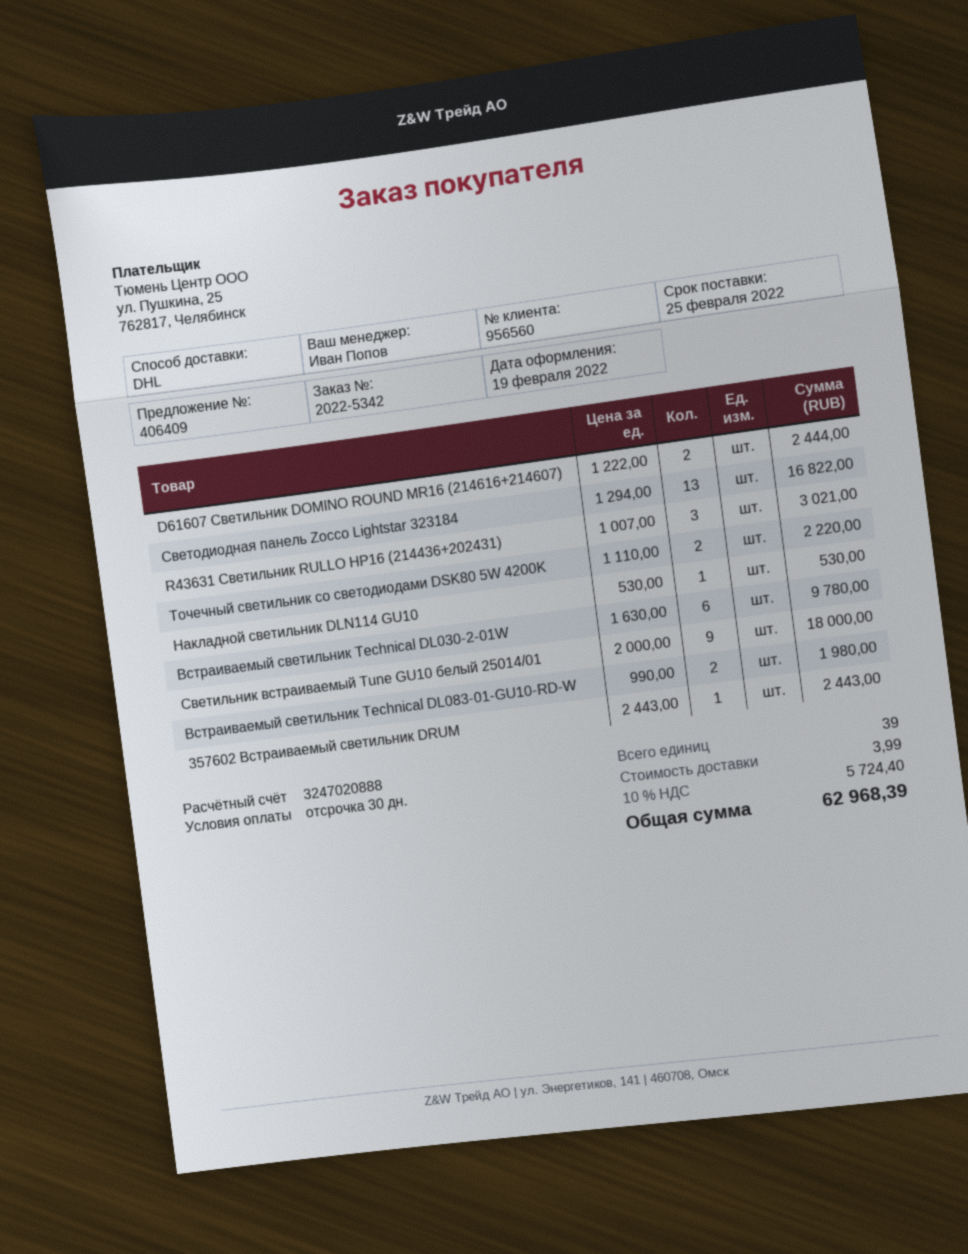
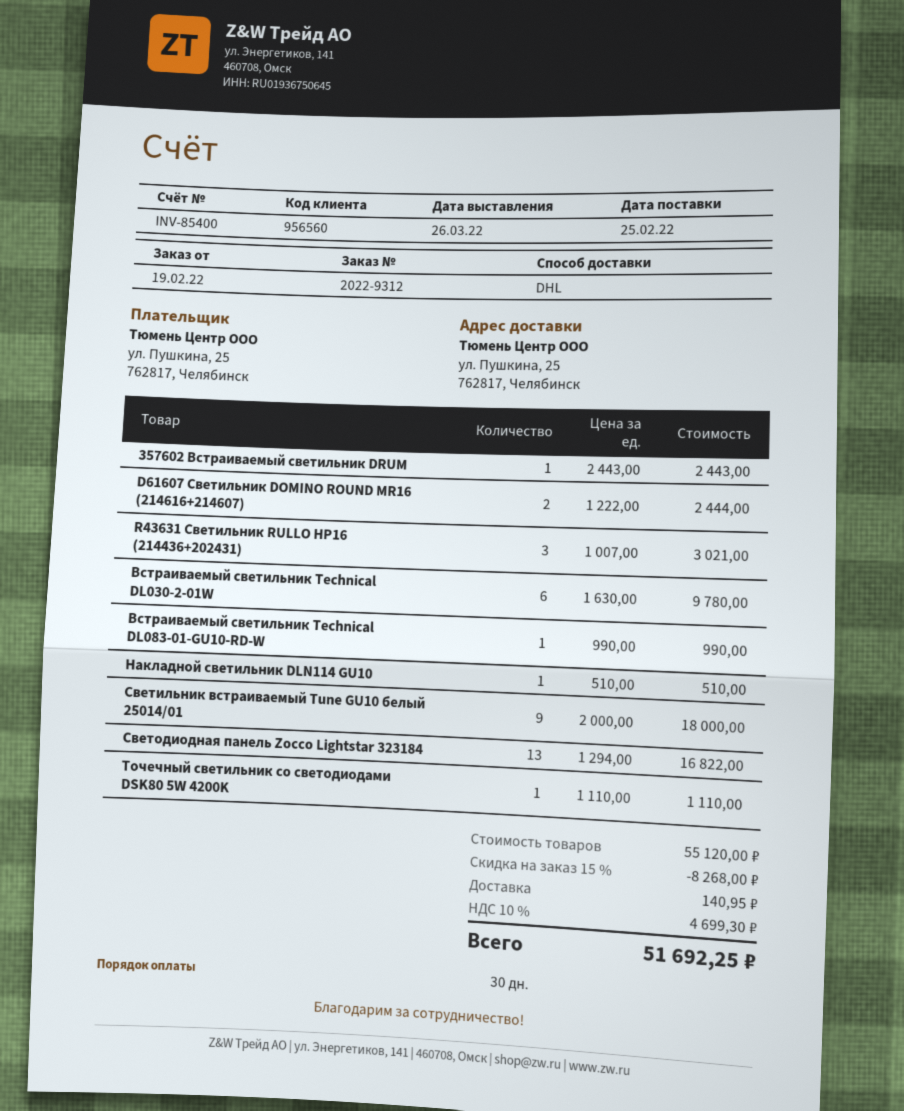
order number: 2022-5342 -> 2022-9312
Точечный светильник со светодиодами DSK80 5W 4200K: 2 x 1110.00 = 2220.00 -> 1 x 1110.00 = 1110.00
Накладной светильник DLN114 GU10: 1 x 530.00 = 530.00 -> 1 x 510.00 = 510.00
Встраиваемый светильник Technical DL083-01-GU10-RD-W: 2 x 990.00 = 1980.00 -> 1 x 990.00 = 990.00
discount: none -> 15% = 8268.00
shipping: 3.99 -> 140.95
tax: 10% = 5724.40 -> 10% = 4699.30
total: 62968.39 -> 51692.25

